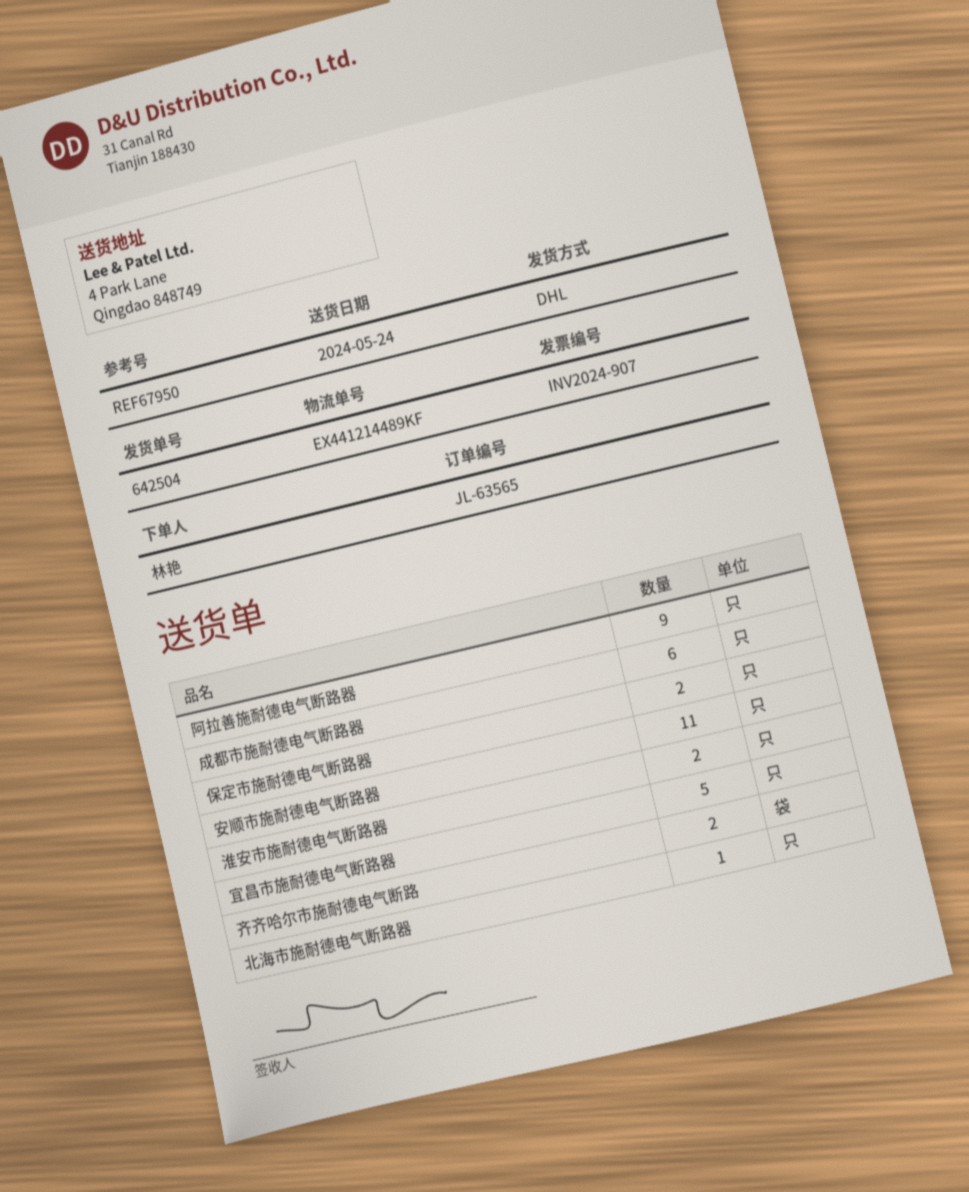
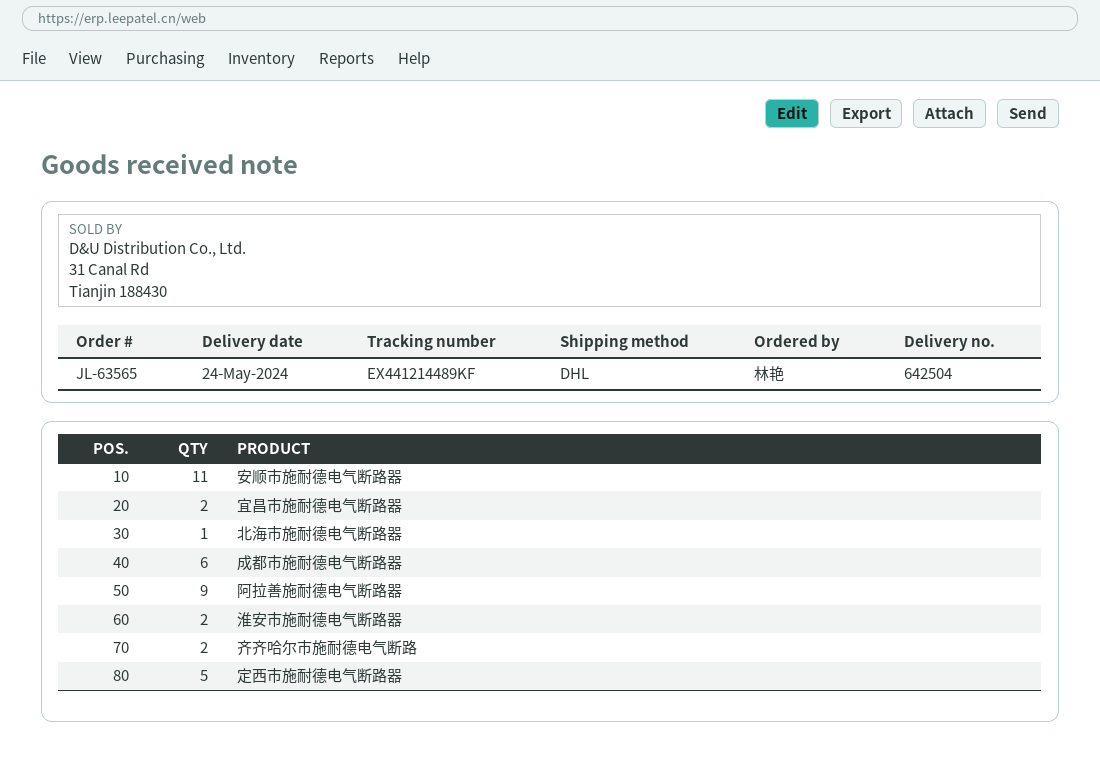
保定市施耐德电气断路器: 2 -> none
宜昌市施耐德电气断路器: 5 -> 2
定西市施耐德电气断路器: none -> 5

